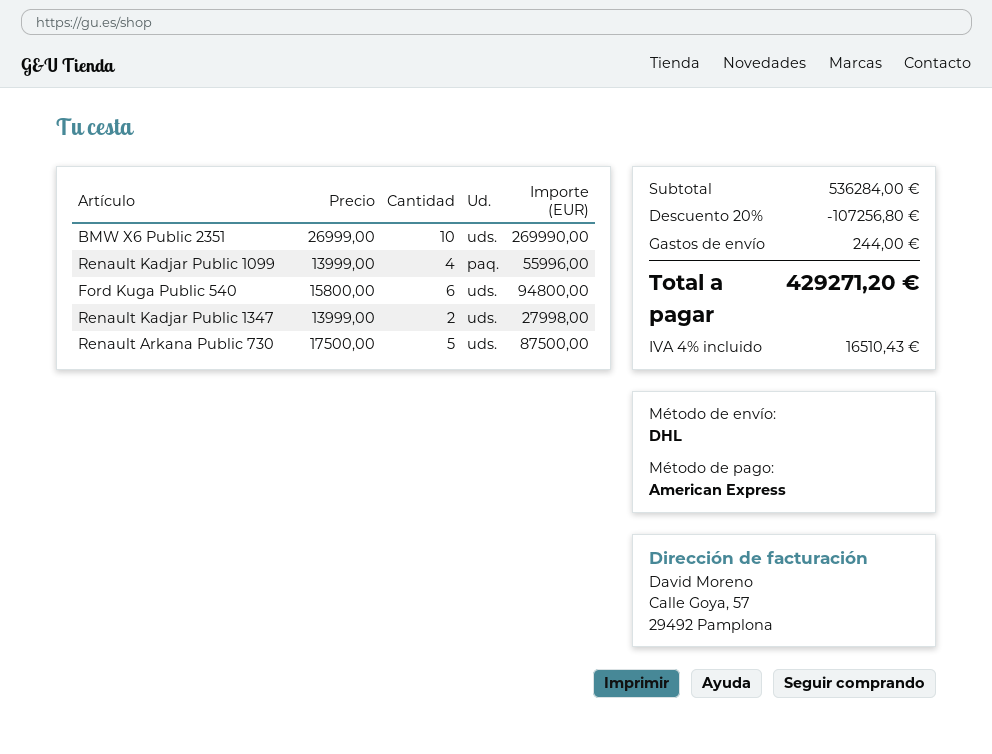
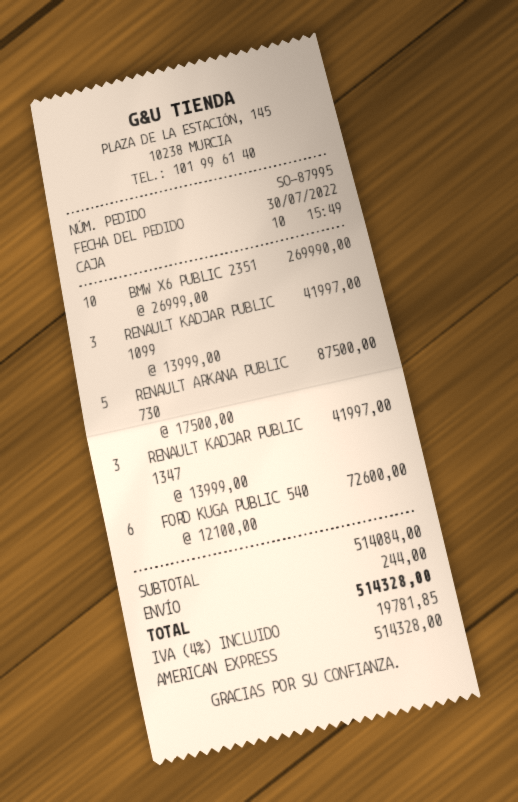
Renault Kadjar Public 1099: 4 x 13999.00 = 55996.00 -> 3 x 13999.00 = 41997.00
Ford Kuga Public 540: 6 x 15800.00 = 94800.00 -> 6 x 12100.00 = 72600.00
Renault Kadjar Public 1347: 2 x 13999.00 = 27998.00 -> 3 x 13999.00 = 41997.00
subtotal: 536284.00 -> 514084.00
discount: 20% = 107256.80 -> none
tax: 4% = 16510.43 -> 4% = 19781.85
total: 429271.20 -> 514328.00

